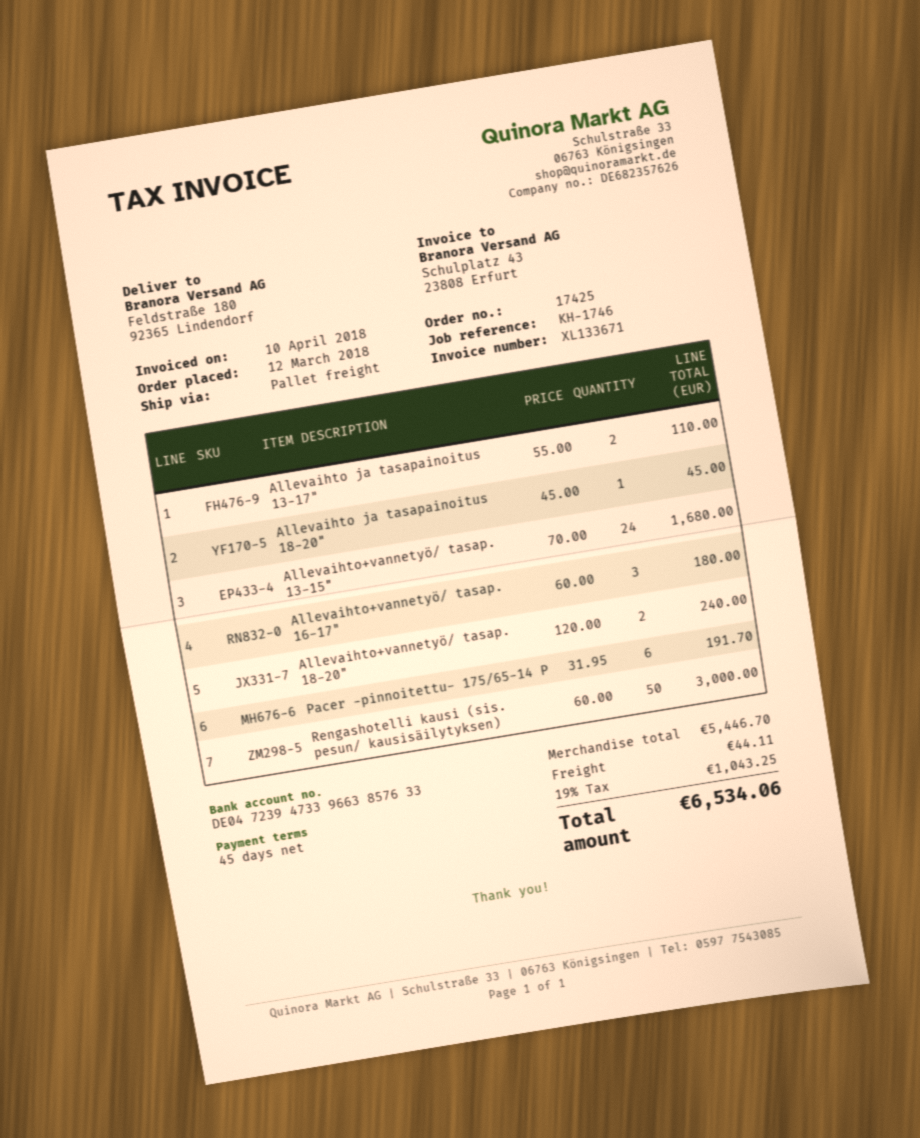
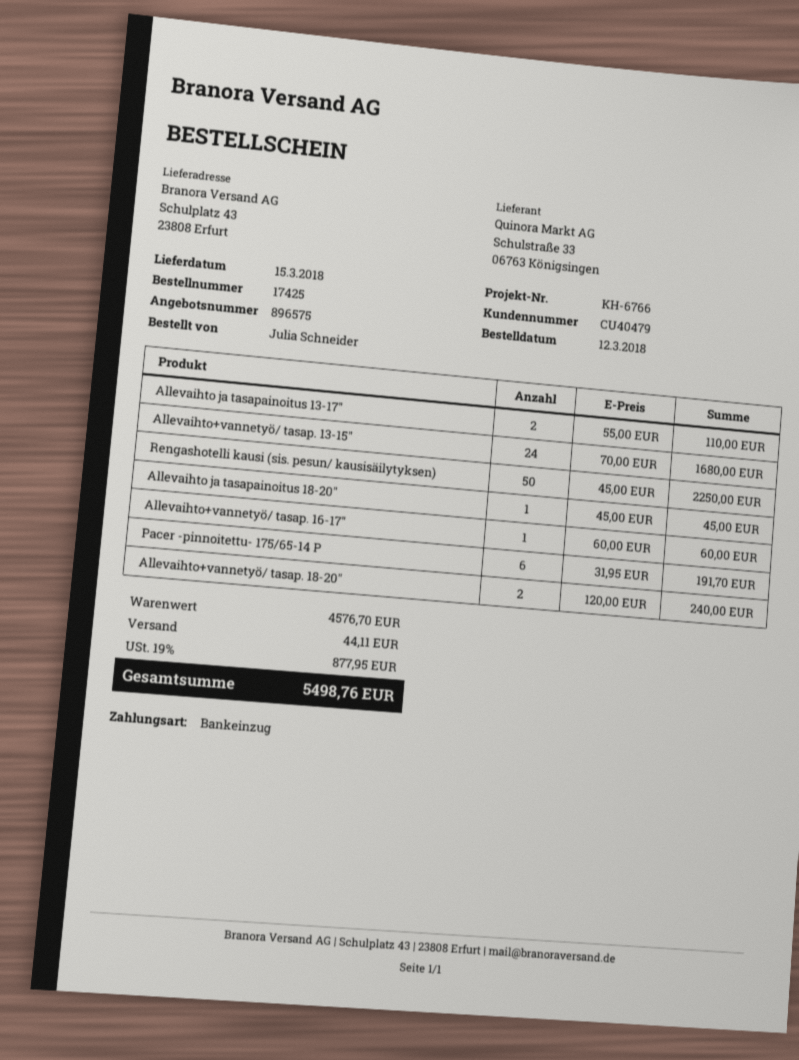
reference: KH-1746 -> KH-6766
ship to: Feldstraße 180, 92365 Lindendorf -> Schulplatz 43, 23808 Erfurt
Allevaihto+vannetyö/ tasap. 16-17": 3 x 60.00 = 180.00 -> 1 x 60.00 = 60.00
Rengashotelli kausi (sis. pesun/ kausisäilytyksen): 50 x 60.00 = 3000.00 -> 50 x 45.00 = 2250.00
subtotal: 5446.70 -> 4576.70
tax: 19% = 1043.25 -> 19% = 877.95
total: 6534.06 -> 5498.76

